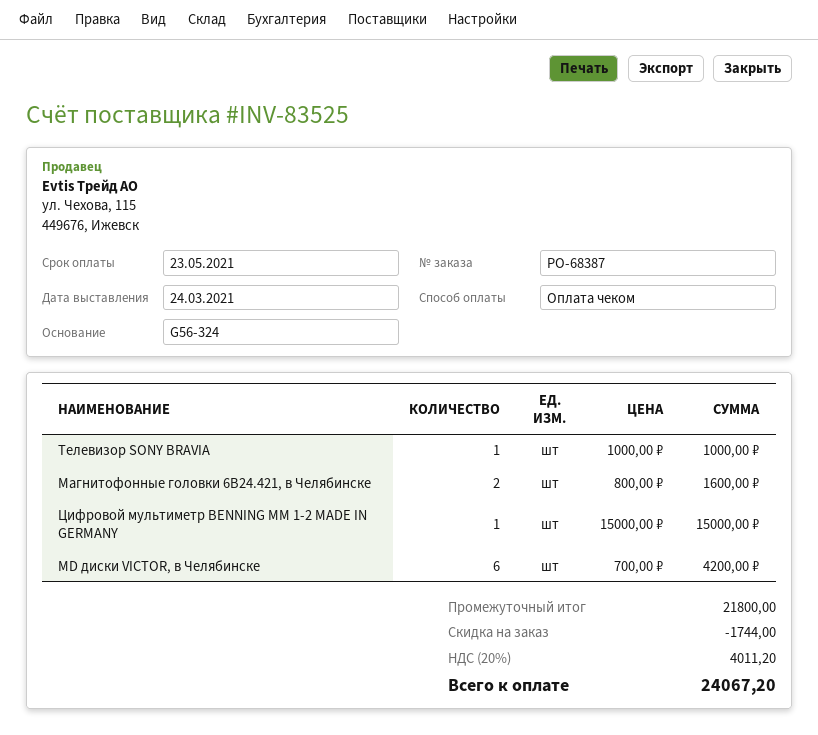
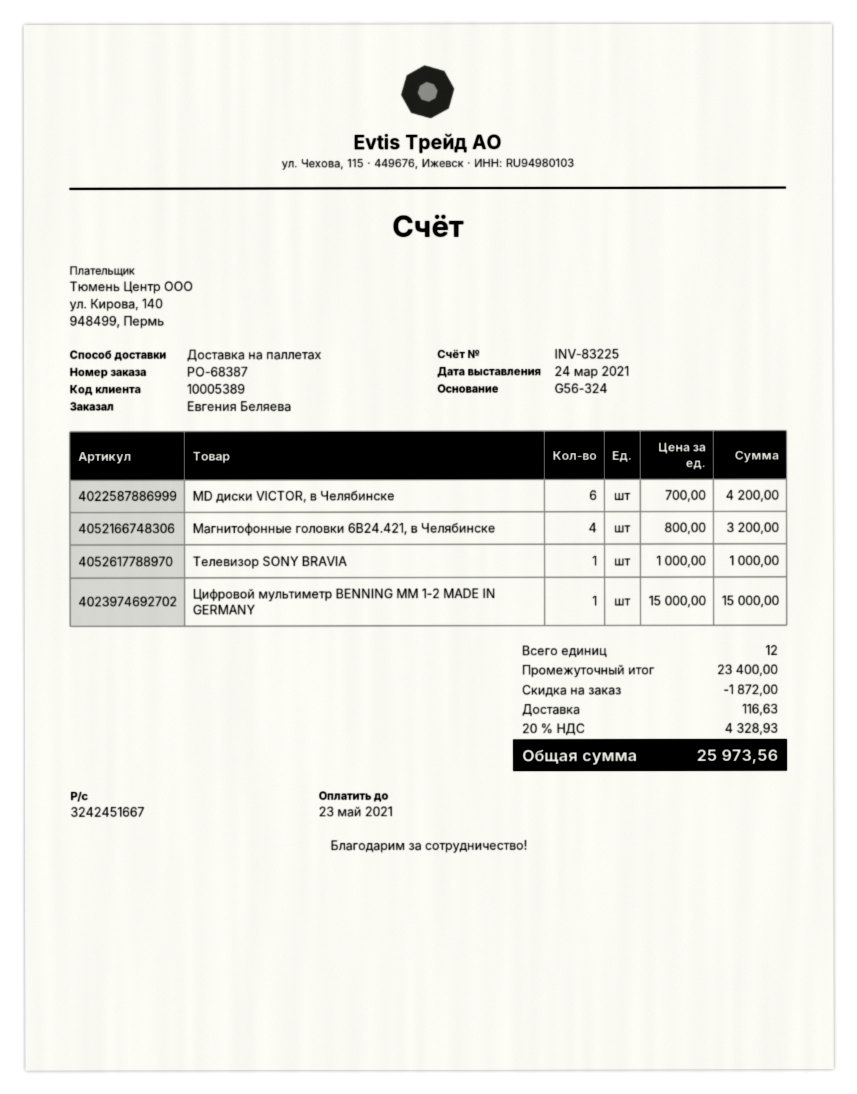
invoice number: INV-83525 -> INV-83225
Магнитофонные головки 6В24.421, в Челябинске: 2 x 800.00 = 1600.00 -> 4 x 800.00 = 3200.00
subtotal: 21800.00 -> 23400.00
discount: 1744.00 -> 1872.00
shipping: none -> 116.63
tax: 20% = 4011.20 -> 20% = 4328.93
total: 24067.20 -> 25973.56

